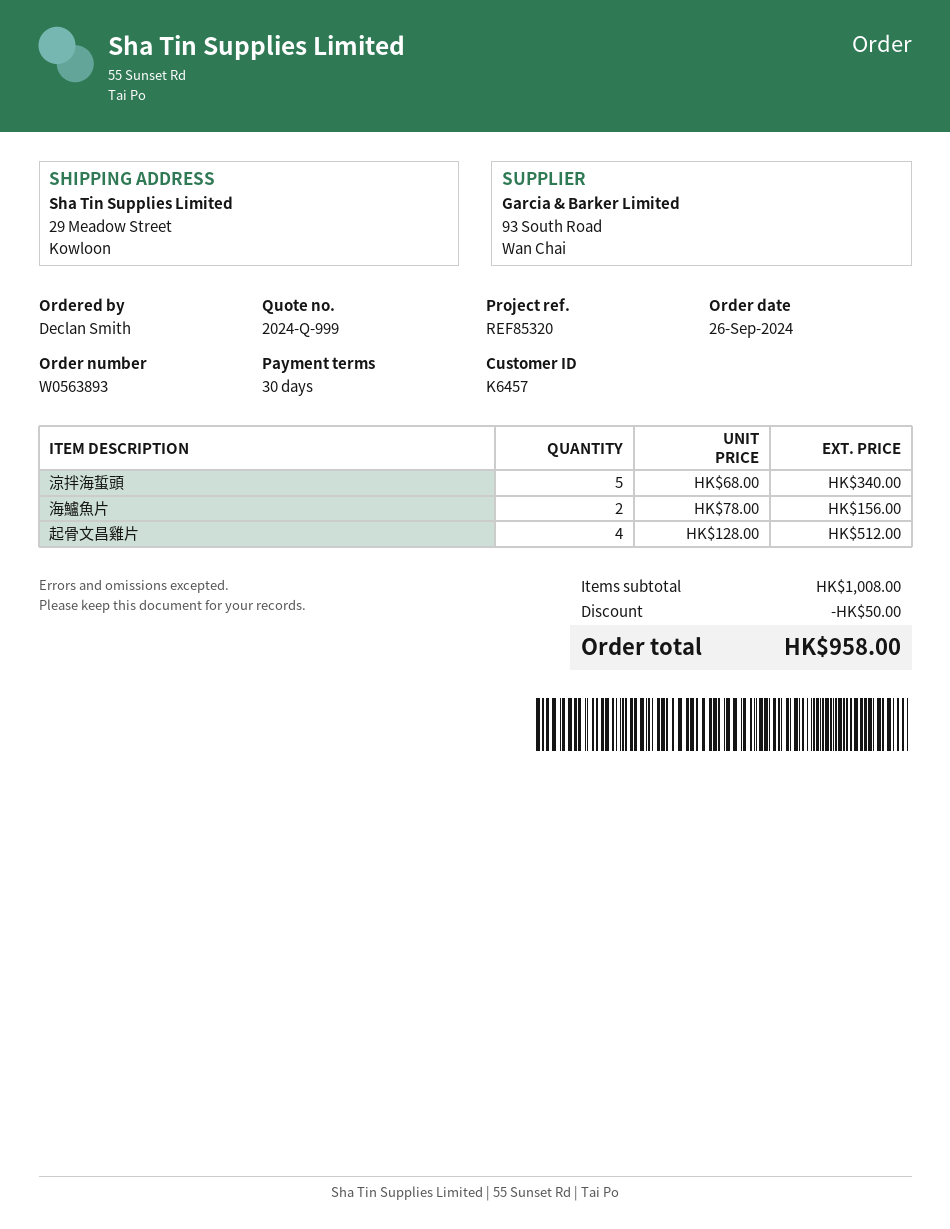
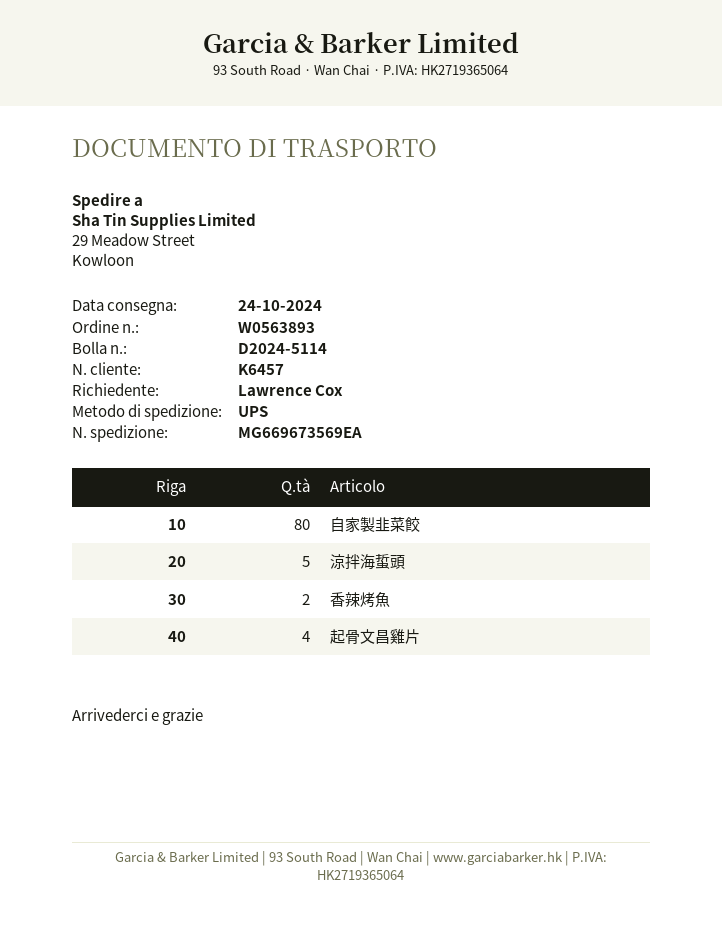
ordered by: Declan Smith -> Lawrence Cox
海鱸魚片: 2 -> none
自家製韭菜餃: none -> 80
香辣烤魚: none -> 2

